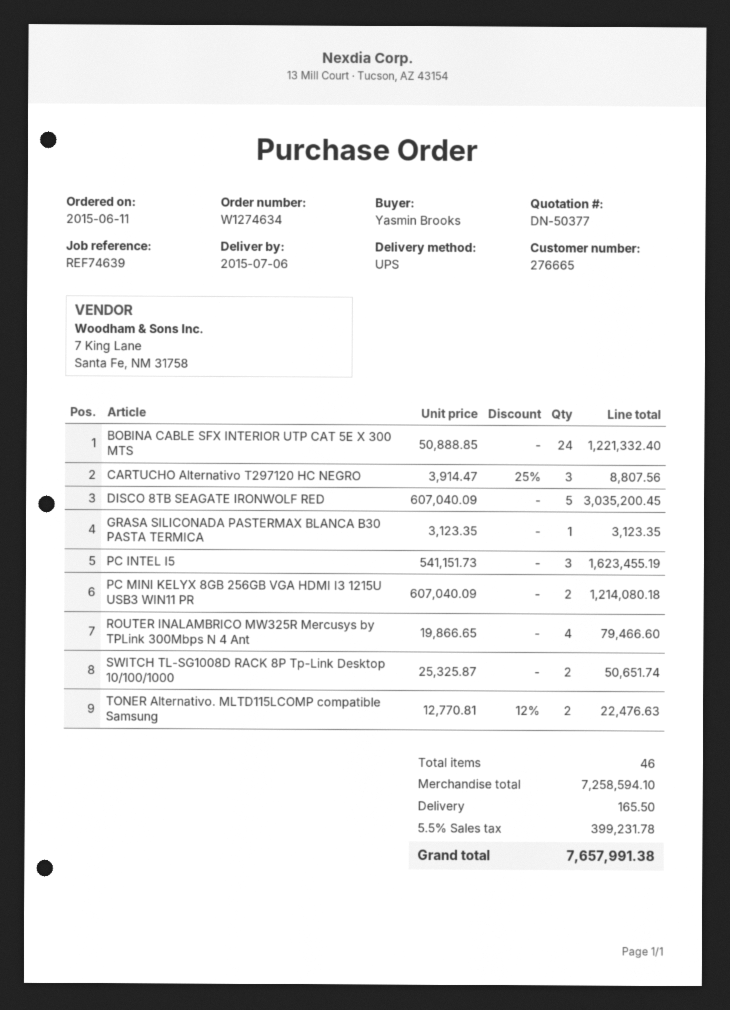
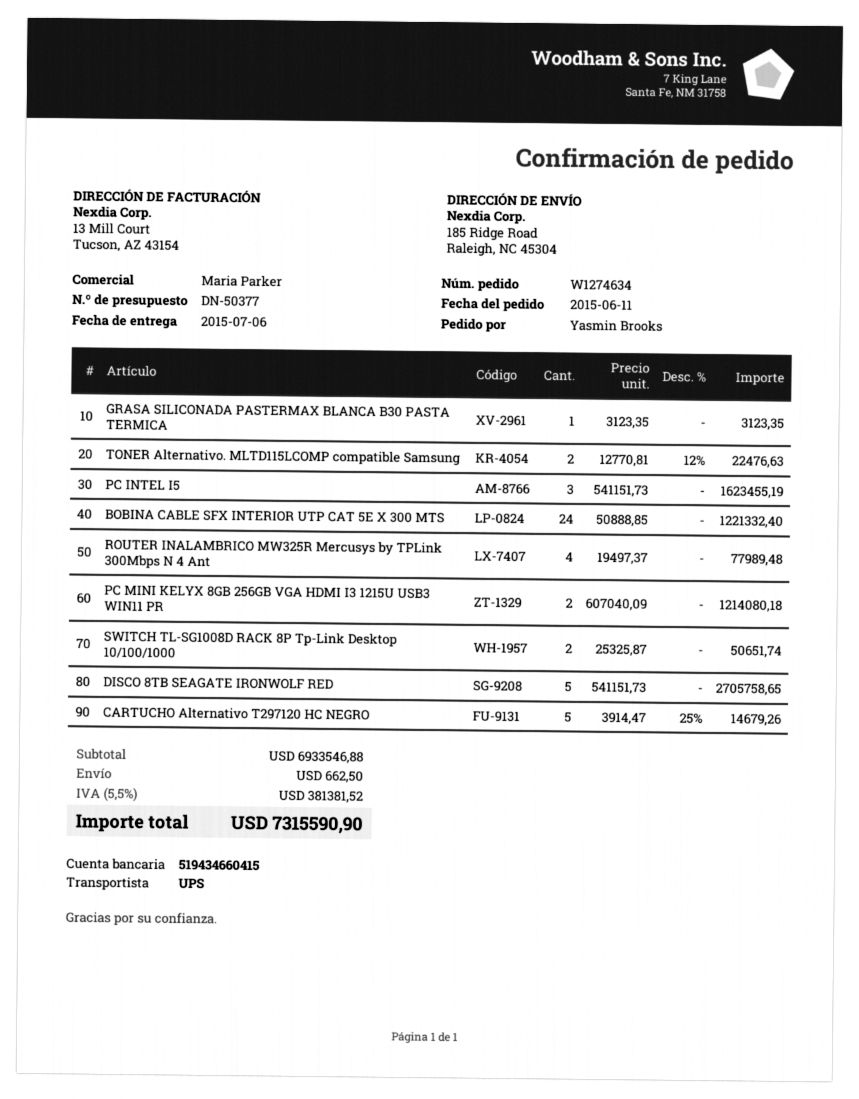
CARTUCHO Alternativo T297120 HC NEGRO: 3 x 3914.47 - 25% = 8807.56 -> 5 x 3914.47 - 25% = 14679.26
DISCO 8TB SEAGATE IRONWOLF RED: 5 x 607040.09 = 3035200.45 -> 5 x 541151.73 = 2705758.65
ROUTER INALAMBRICO MW325R Mercusys by TPLink 300Mbps N 4 Ant: 4 x 19866.65 = 79466.60 -> 4 x 19497.37 = 77989.48
subtotal: 7258594.10 -> 6933546.88
shipping: 165.50 -> 662.50
tax: 5.5% = 399231.78 -> 5.5% = 381381.52
total: 7657991.38 -> 7315590.90

